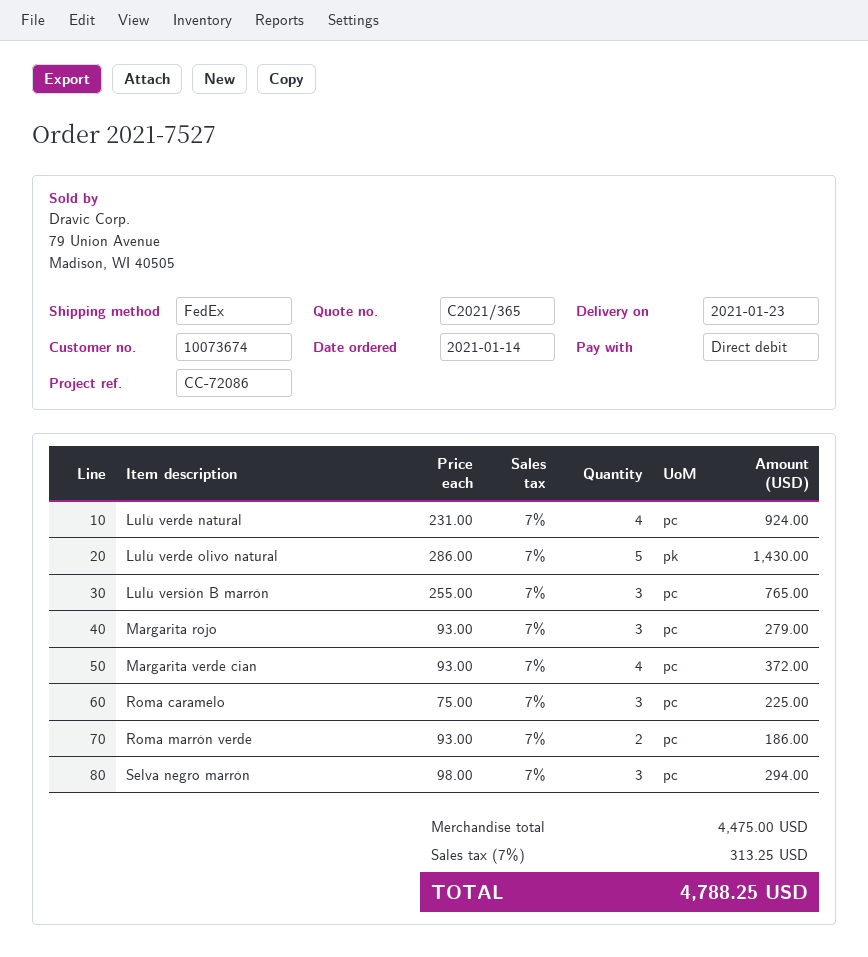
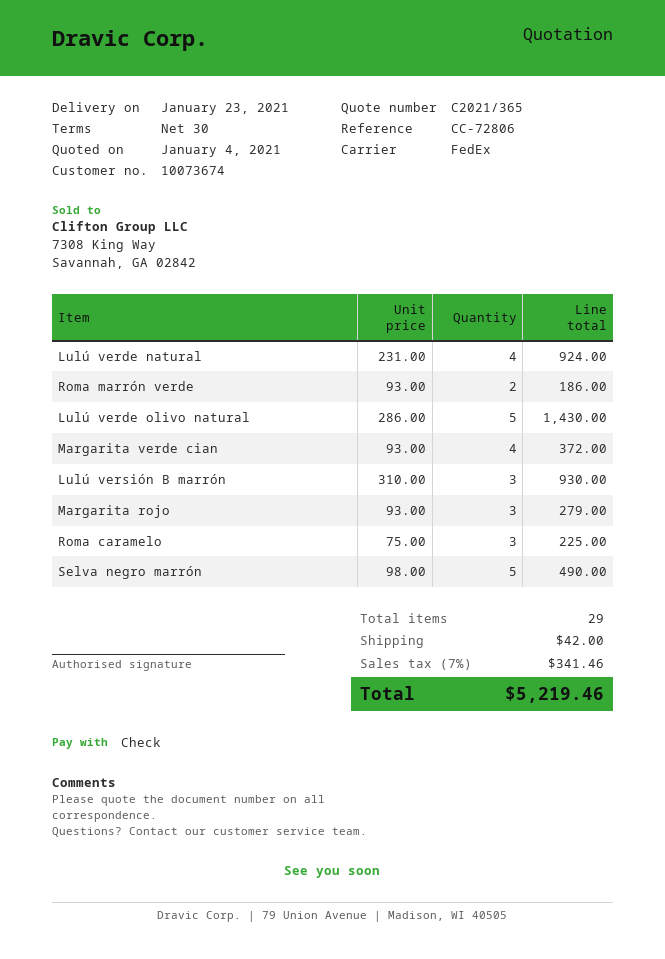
reference: CC-72086 -> CC-72806
payment method: direct debit -> cheque
Lulú versión B marrón: 3 x 255.00 = 765.00 -> 3 x 310.00 = 930.00
Selva negro marrón: 3 x 98.00 = 294.00 -> 5 x 98.00 = 490.00
shipping: none -> 42.00
tax: 7% = 313.25 -> 7% = 341.46
total: 4788.25 -> 5219.46

